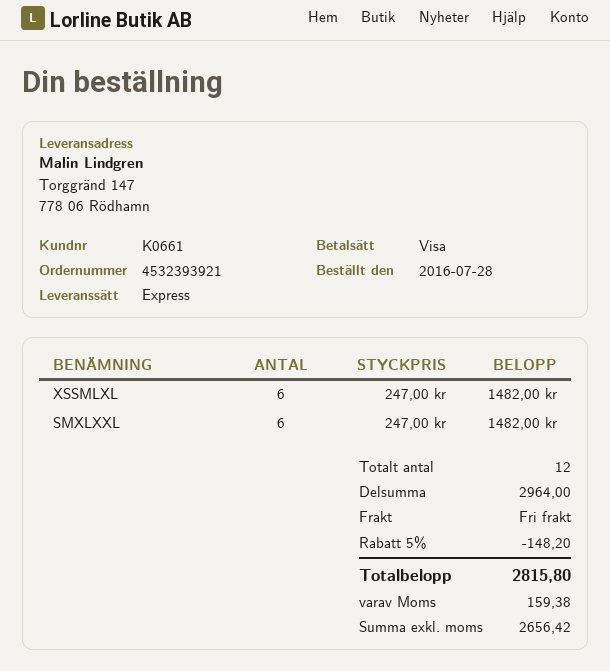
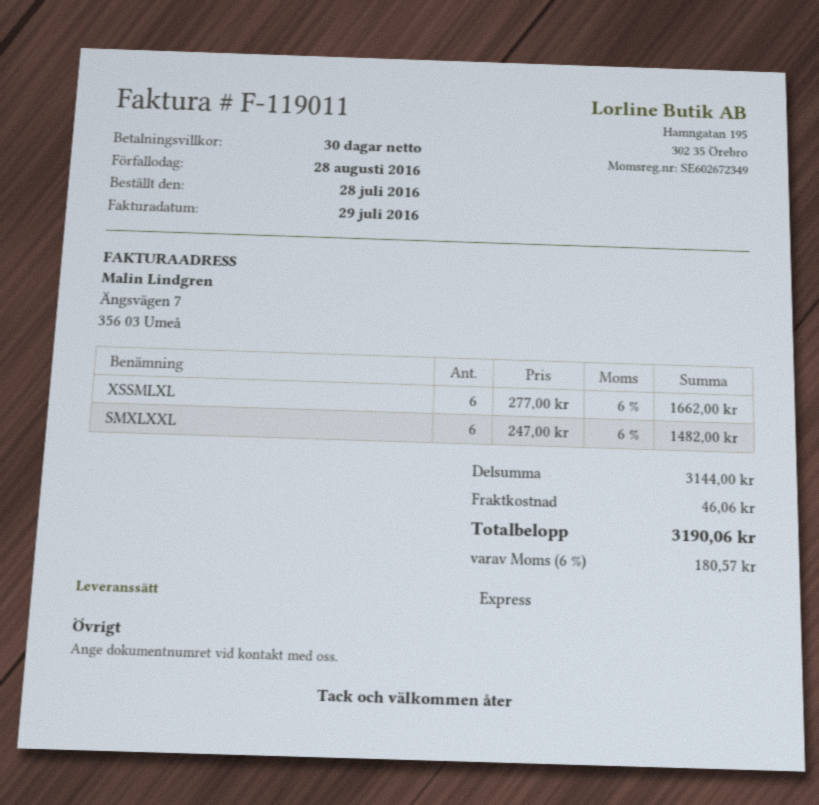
XSSMLXL: 6 x 247.00 = 1482.00 -> 6 x 277.00 = 1662.00
subtotal: 2964.00 -> 3144.00
discount: 5% = 148.20 -> none
shipping: 0.00 -> 46.06
tax: 159.38 -> 180.57
total: 2815.80 -> 3190.06

